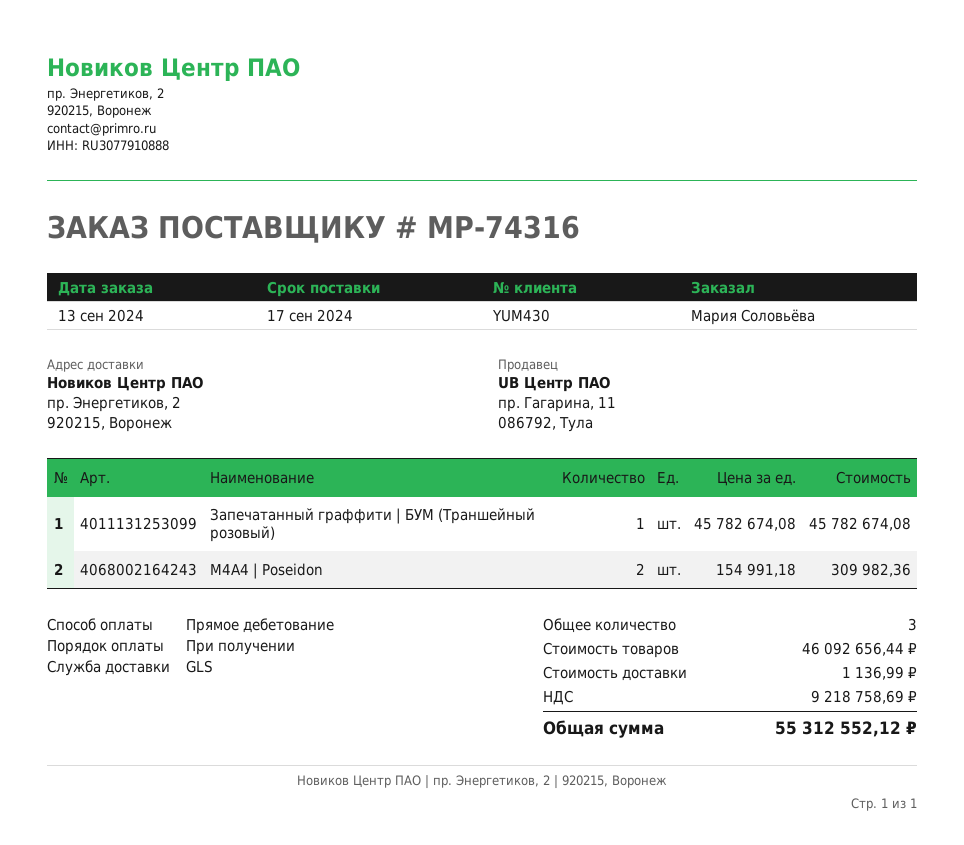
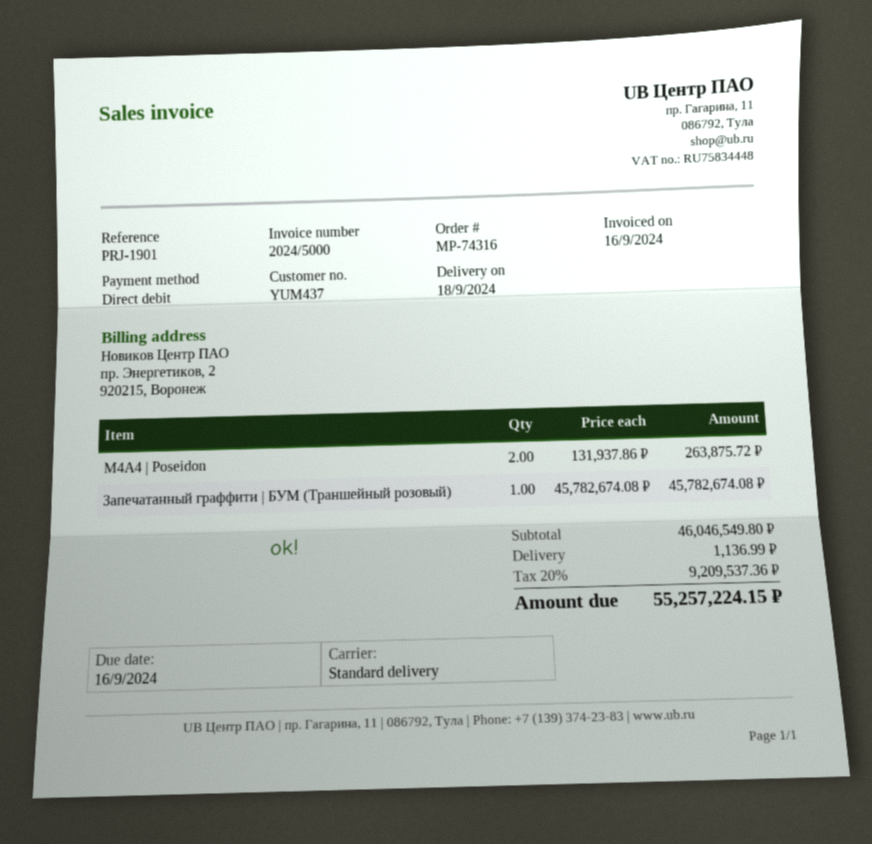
delivery date: 2024-09-17 -> 2024-09-18
customer number: YUM430 -> YUM437
shipping method: GLS -> standard
M4A4 | Poseidon: 2 x 154991.18 = 309982.36 -> 2 x 131937.86 = 263875.72
subtotal: 46092656.44 -> 46046549.80
tax: 9218758.69 -> 9209537.36
total: 55312552.12 -> 55257224.15

